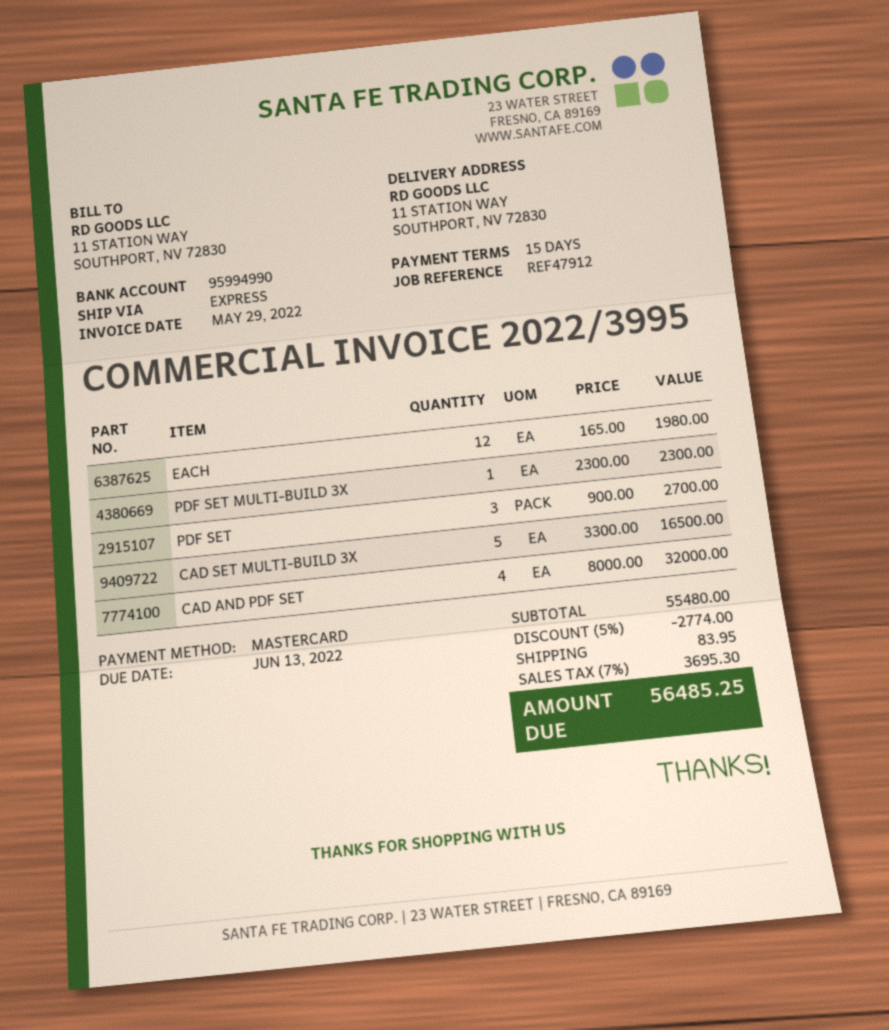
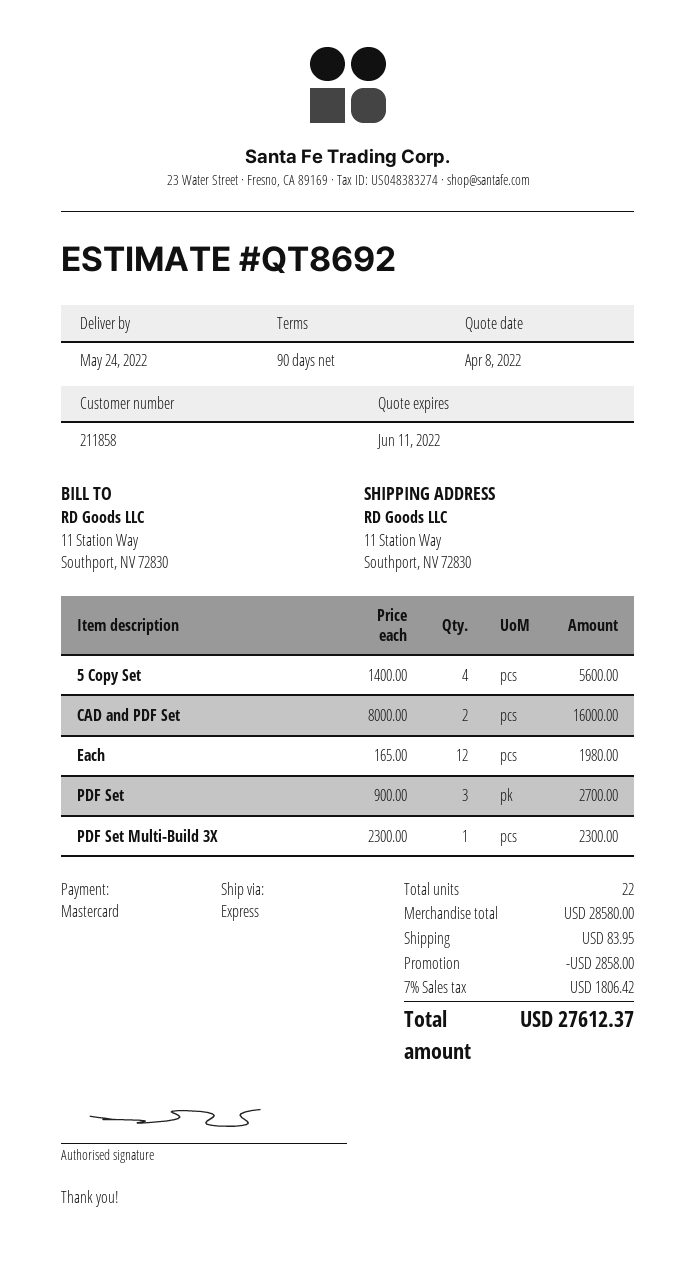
payment terms: 15 days -> 90 days
CAD SET MULTI-BUILD 3X: 5 x 3300.00 = 16500.00 -> none
CAD AND PDF SET: 4 x 8000.00 = 32000.00 -> 2 x 8000.00 = 16000.00
5 Copy Set: none -> 4 x 1400.00 = 5600.00
subtotal: 55480.00 -> 28580.00
discount: 2774.00 -> 2858.00
tax: 7% = 3695.30 -> 7% = 1806.42
total: 56485.25 -> 27612.37

